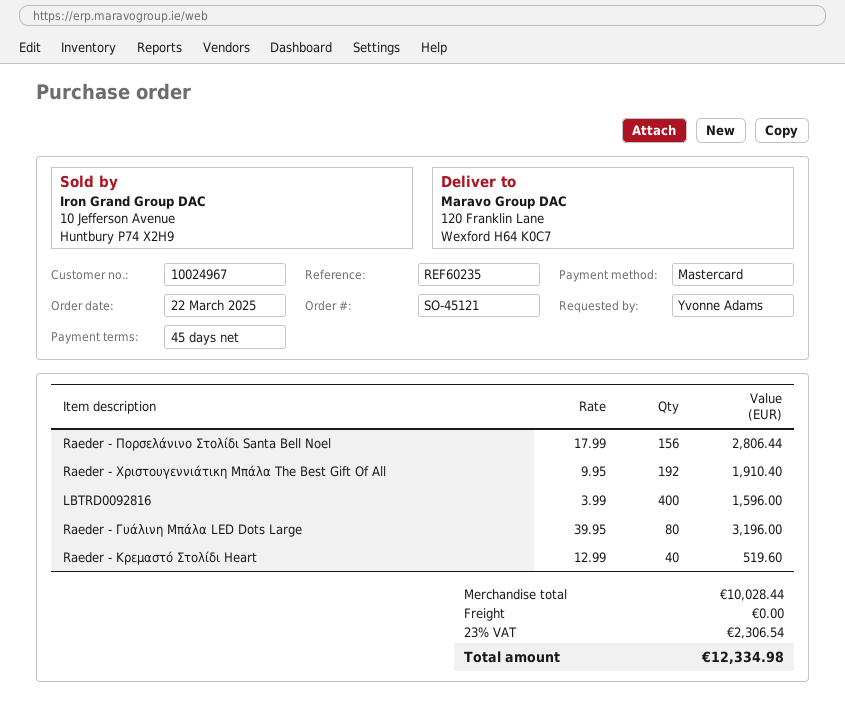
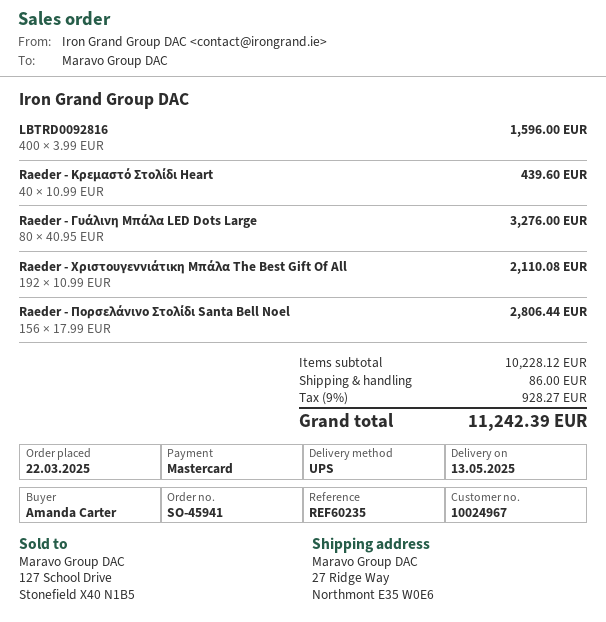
order number: SO-45121 -> SO-45941
ordered by: Yvonne Adams -> Amanda Carter
ship to: 120 Franklin Lane, Wexford H64 K0C7 -> 27 Ridge Way, Northmont E35 W0E6
Raeder - Χριστουγεννιάτικη Μπάλα The Best Gift Of All: 192 x 9.95 = 1910.40 -> 192 x 10.99 = 2110.08
Raeder - Γυάλινη Μπάλα LED Dots Large: 80 x 39.95 = 3196.00 -> 80 x 40.95 = 3276.00
Raeder - Κρεμαστό Στολίδι Heart: 40 x 12.99 = 519.60 -> 40 x 10.99 = 439.60
subtotal: 10028.44 -> 10228.12
shipping: 0.00 -> 86.00
tax: 23% = 2306.54 -> 9% = 928.27
total: 12334.98 -> 11242.39

